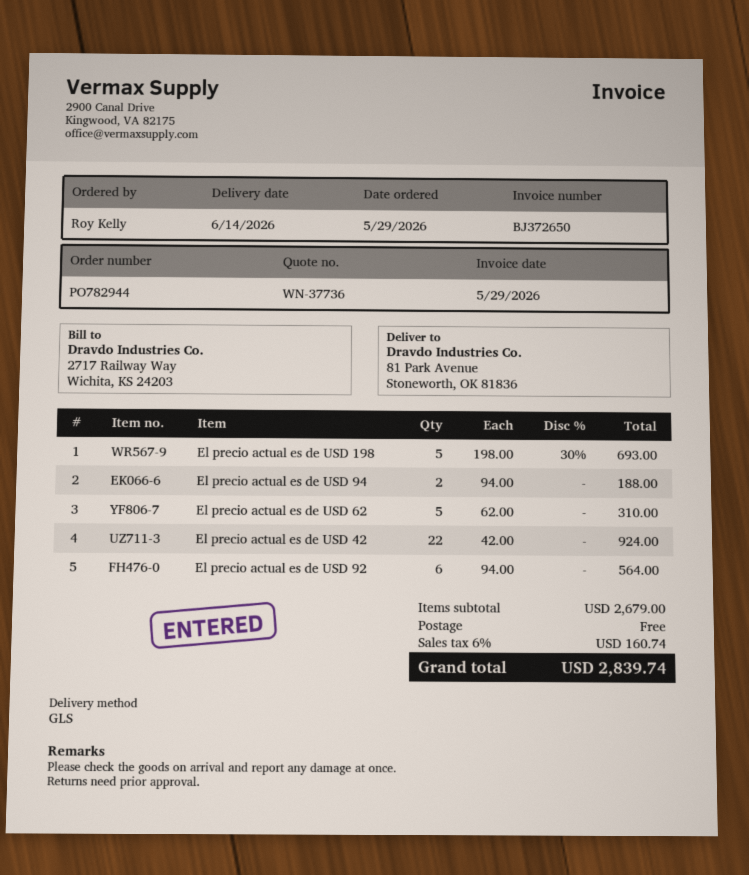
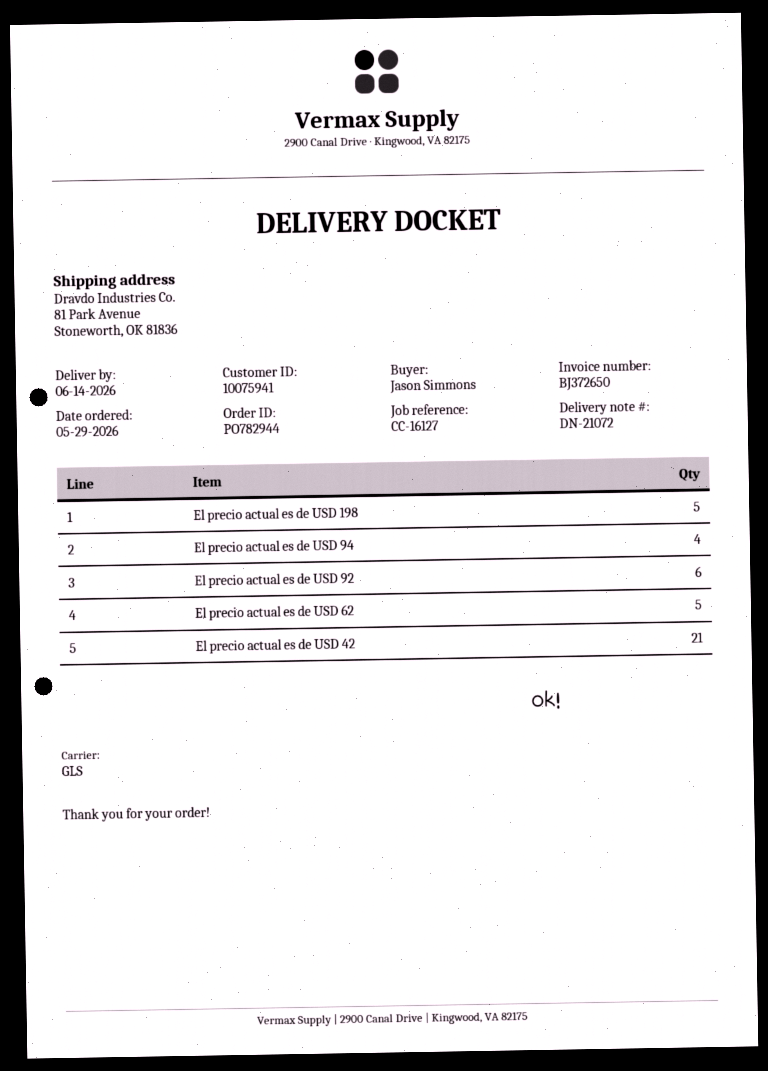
ordered by: Roy Kelly -> Jason Simmons
El precio actual es de USD 94: 2 -> 4
El precio actual es de USD 42: 22 -> 21

